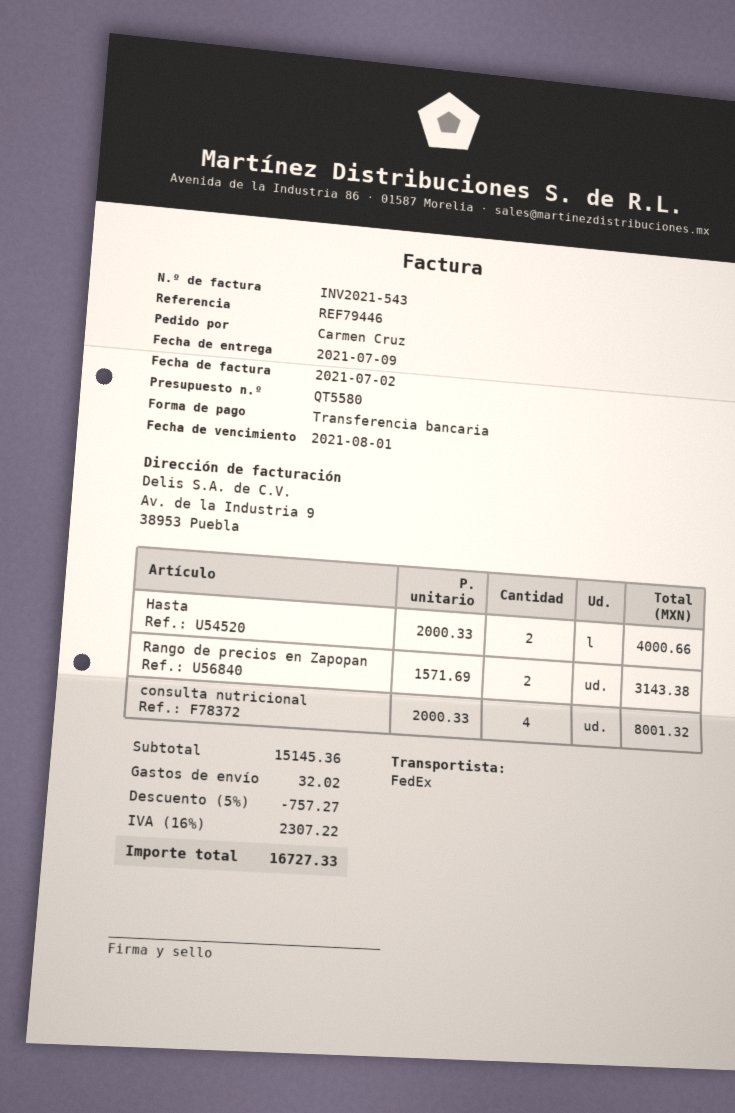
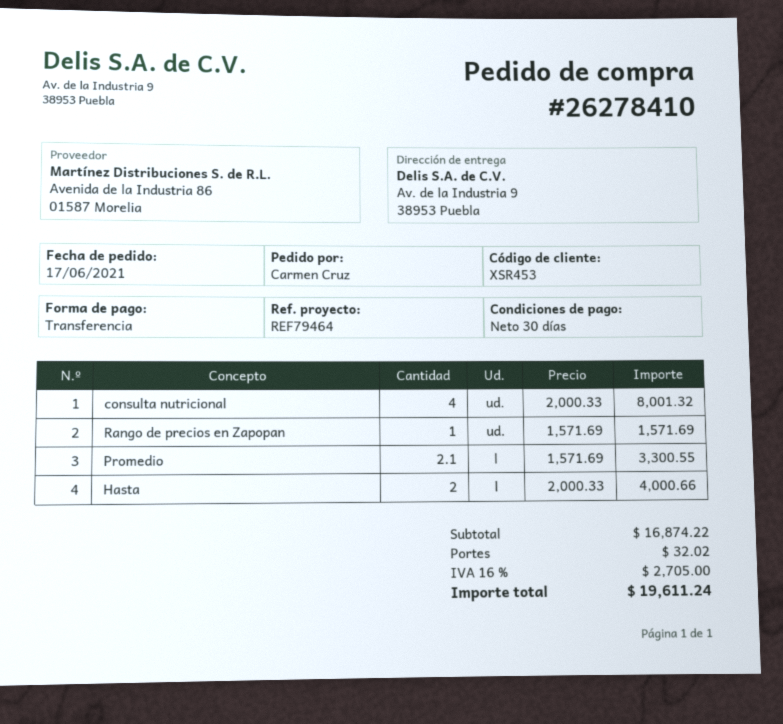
reference: REF79446 -> REF79464
Rango de precios en Zapopan: 2 x 1571.69 = 3143.38 -> 1 x 1571.69 = 1571.69
Promedio: none -> 2.1 x 1571.69 = 3300.55
subtotal: 15145.36 -> 16874.22
discount: 5% = 757.27 -> none
tax: 16% = 2307.22 -> 16% = 2705.00
total: 16727.33 -> 19611.24

